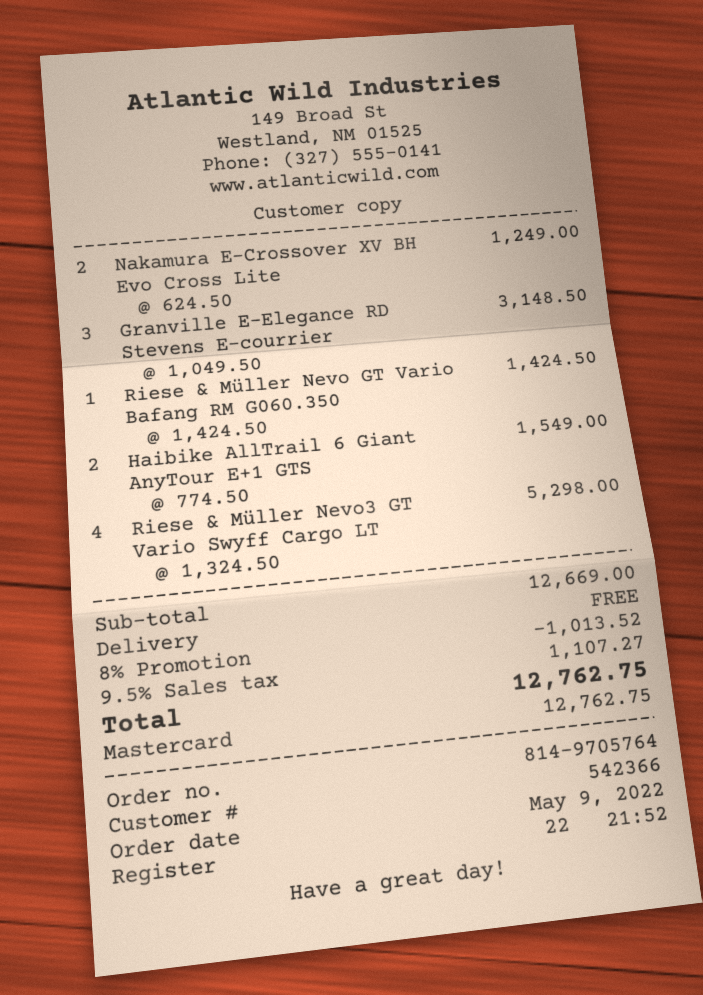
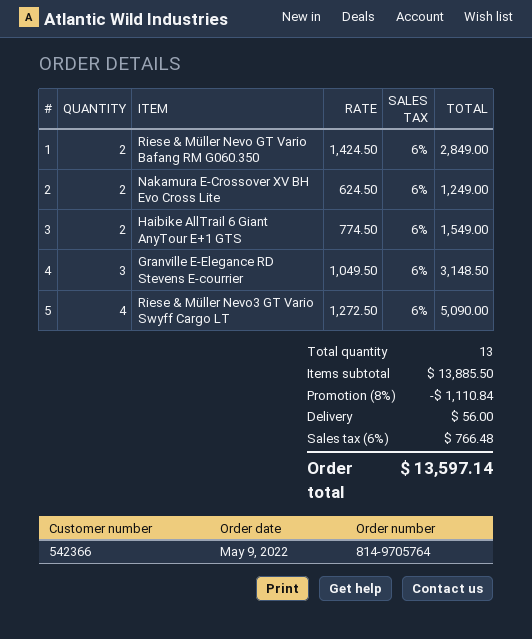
Riese & Müller Nevo GT Vario Bafang RM G060.350: 1 x 1424.50 = 1424.50 -> 2 x 1424.50 = 2849.00
Riese & Müller Nevo3 GT Vario Swyff Cargo LT: 4 x 1324.50 = 5298.00 -> 4 x 1272.50 = 5090.00
subtotal: 12669.00 -> 13885.50
discount: 8% = 1013.52 -> 8% = 1110.84
shipping: 0.00 -> 56.00
tax: 9.5% = 1107.27 -> 6% = 766.48
total: 12762.75 -> 13597.14

